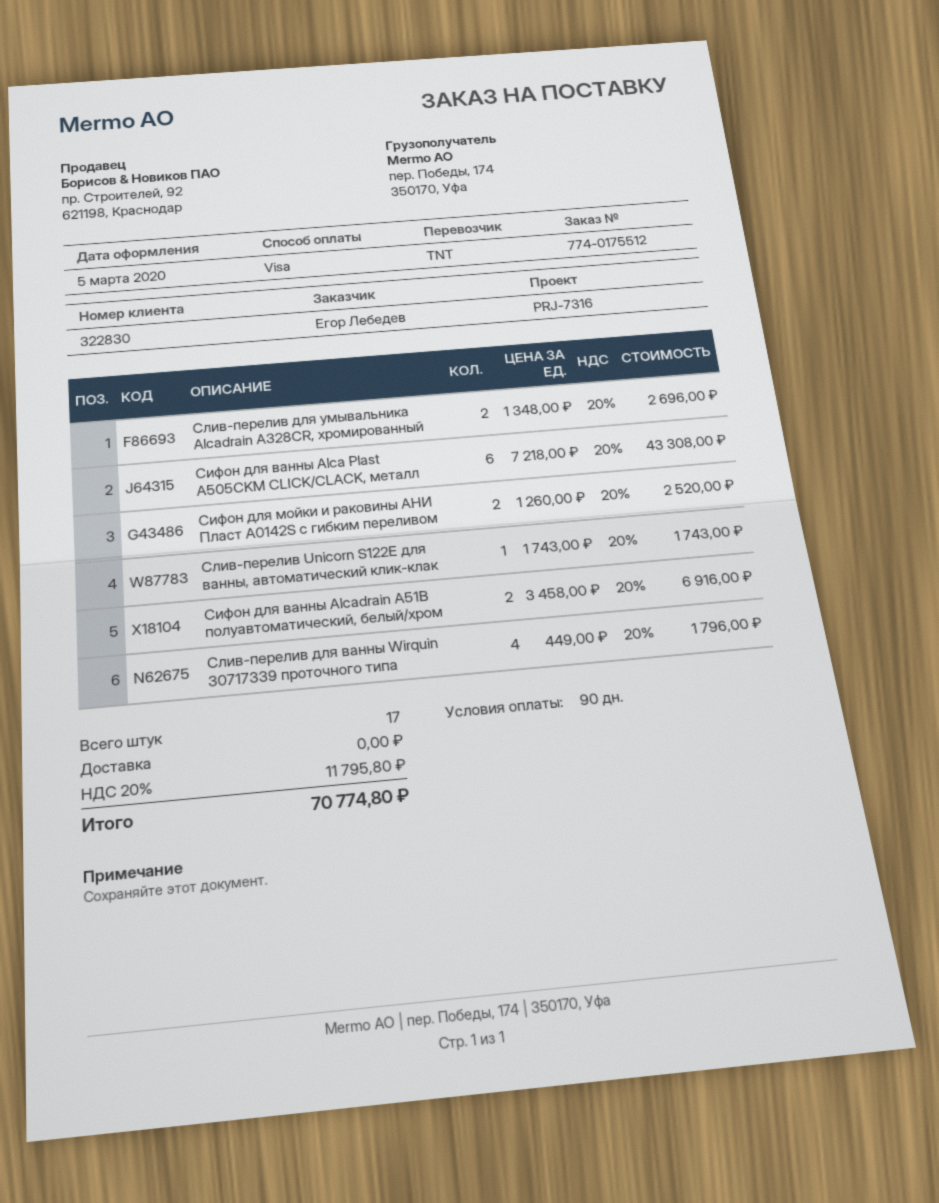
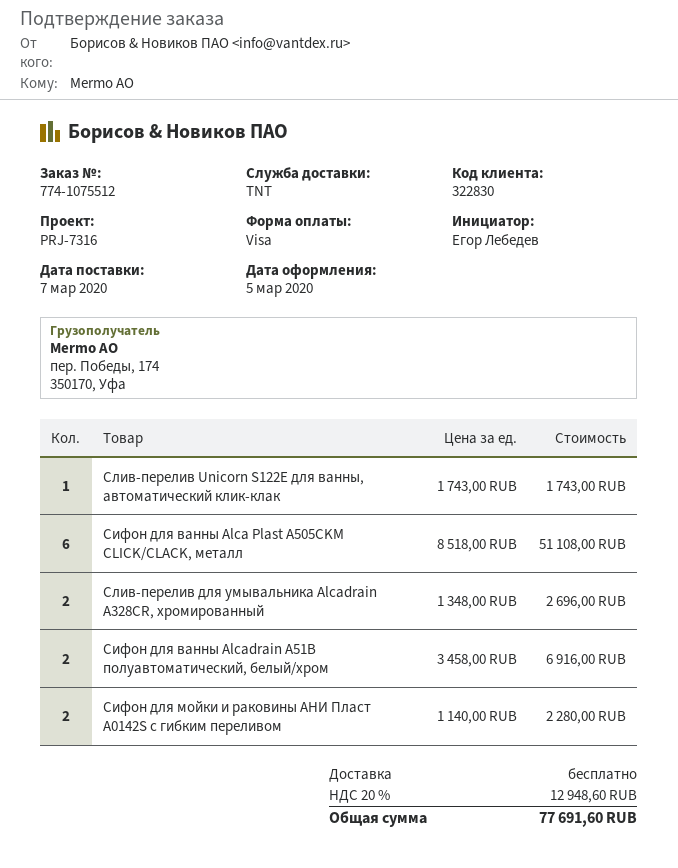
order number: 774-0175512 -> 774-1075512
Сифон для ванны Alca Plast A505CKM CLICK/CLACK, металл: 6 x 7218.00 = 43308.00 -> 6 x 8518.00 = 51108.00
Сифон для мойки и раковины АНИ Пласт A0142S с гибким переливом: 2 x 1260.00 = 2520.00 -> 2 x 1140.00 = 2280.00
Слив-перелив для ванны Wirquin 30717339 проточного типа: 4 x 449.00 = 1796.00 -> none
tax: 20% = 11795.80 -> 20% = 12948.60
total: 70774.80 -> 77691.60

